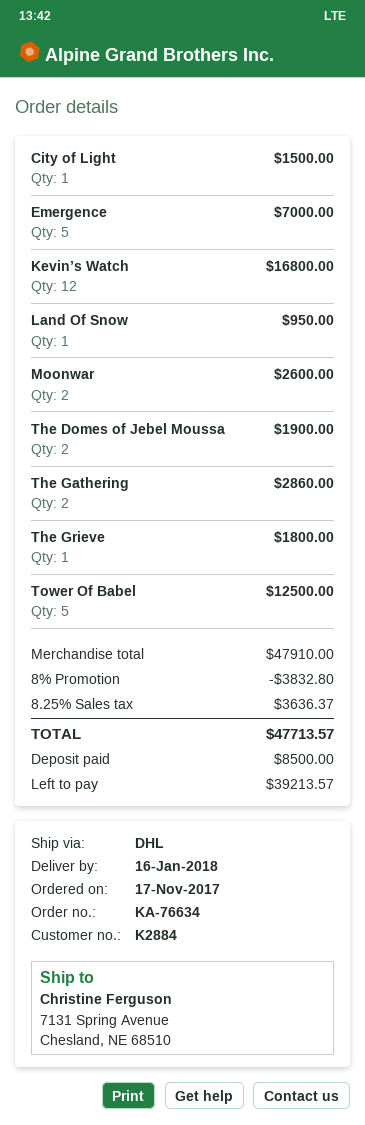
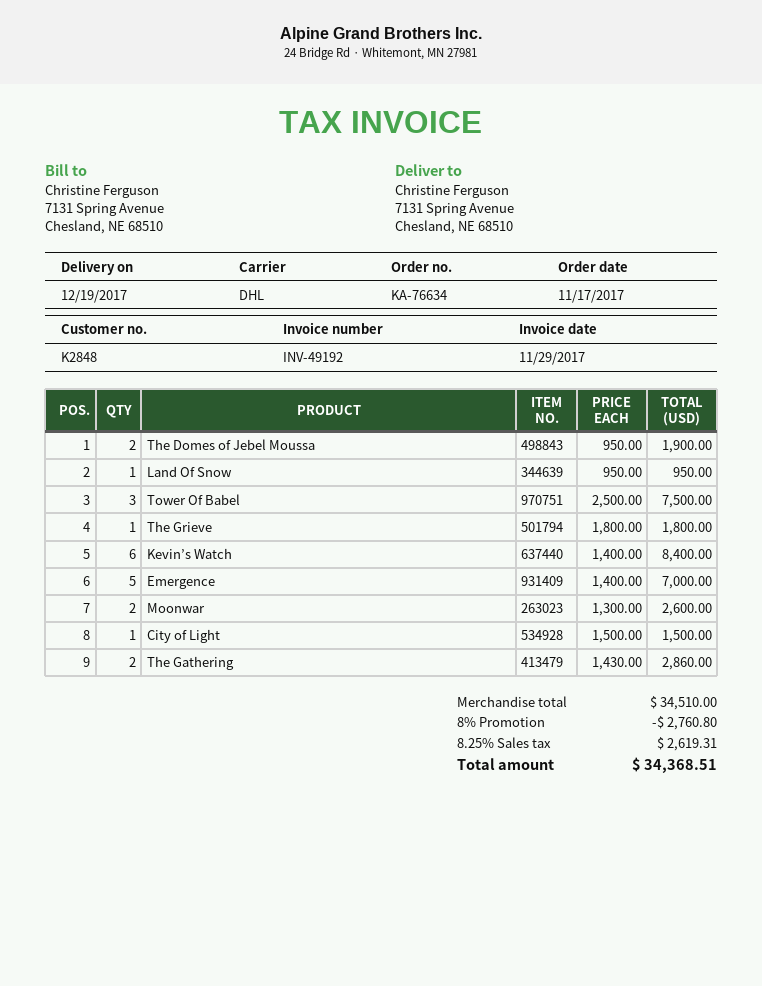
delivery date: 2018-01-16 -> 2017-12-19
customer number: K2884 -> K2848
Kevin’s Watch: 12 for 16800.00 -> 6 for 8400.00
Tower Of Babel: 5 for 12500.00 -> 3 for 7500.00
subtotal: 47910.00 -> 34510.00
discount: 8% = 3832.80 -> 8% = 2760.80
tax: 8.25% = 3636.37 -> 8.25% = 2619.31
total: 47713.57 -> 34368.51

